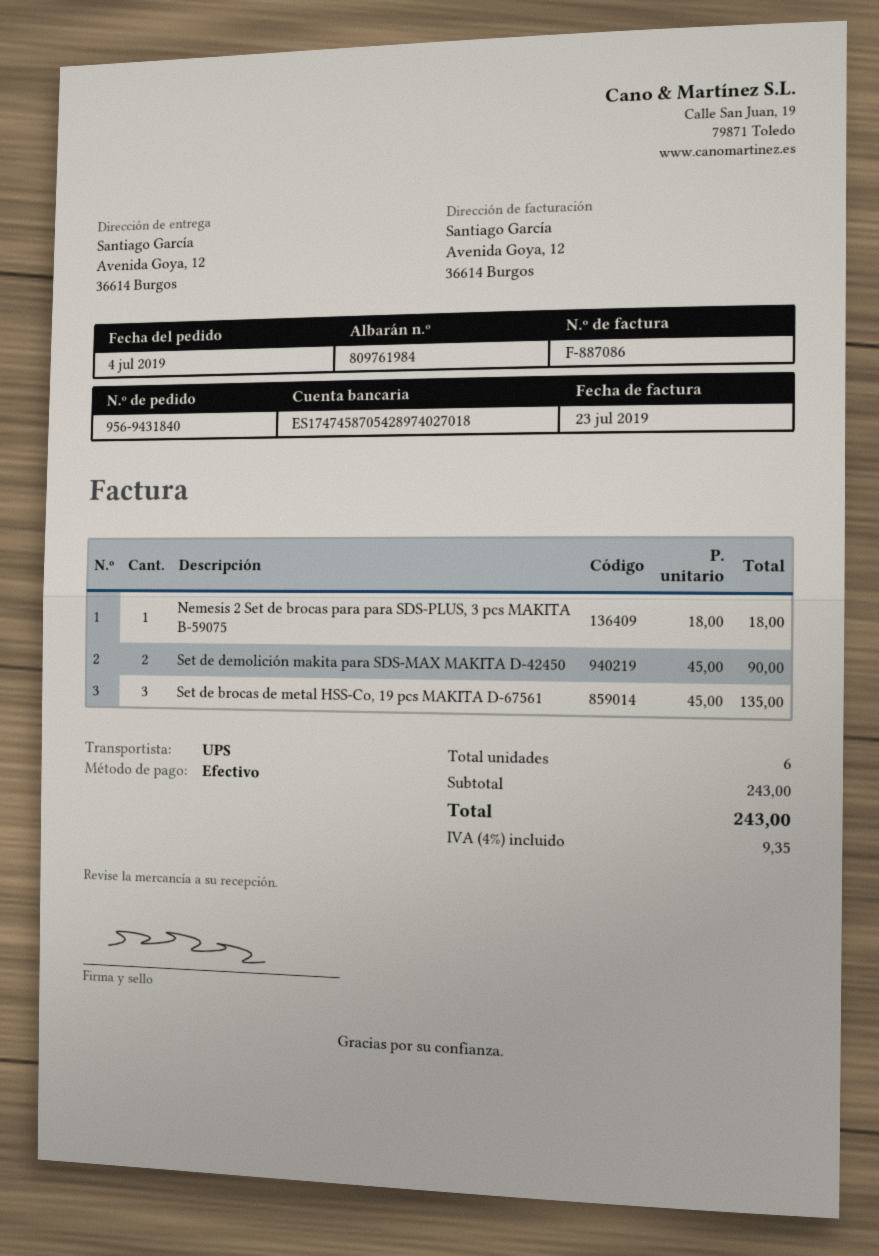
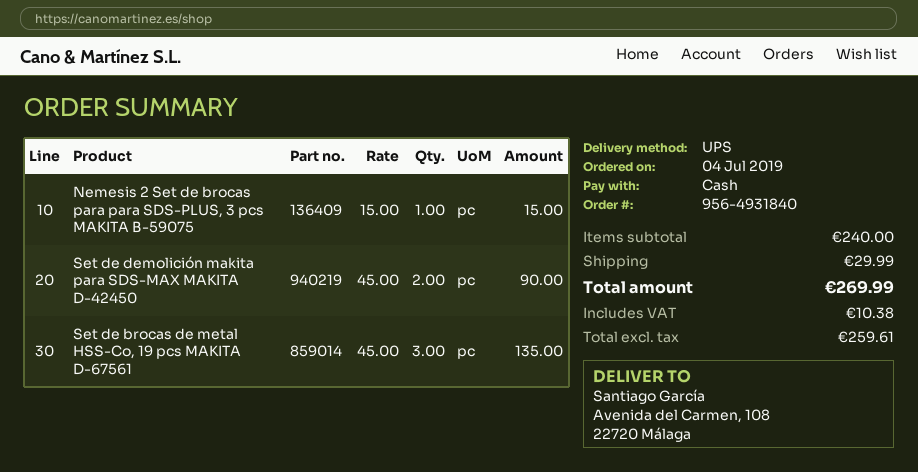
order number: 956-9431840 -> 956-4931840
ship to: Avenida Goya, 12, 36614 Burgos -> Avenida del Carmen, 108, 22720 Málaga
Nemesis 2 Set de brocas para para SDS-PLUS, 3 pcs MAKITA B-59075: 1 x 18.00 = 18.00 -> 1 x 15.00 = 15.00
subtotal: 243.00 -> 240.00
shipping: none -> 29.99
tax: 9.35 -> 10.38
total: 243.00 -> 269.99

